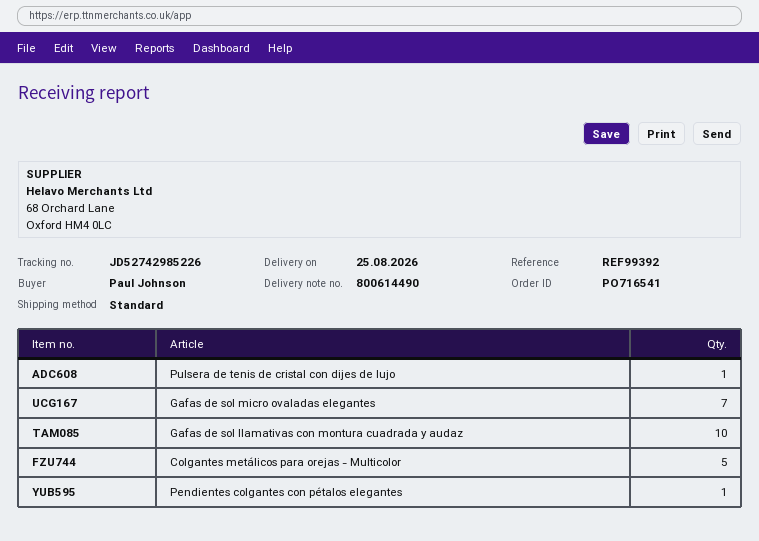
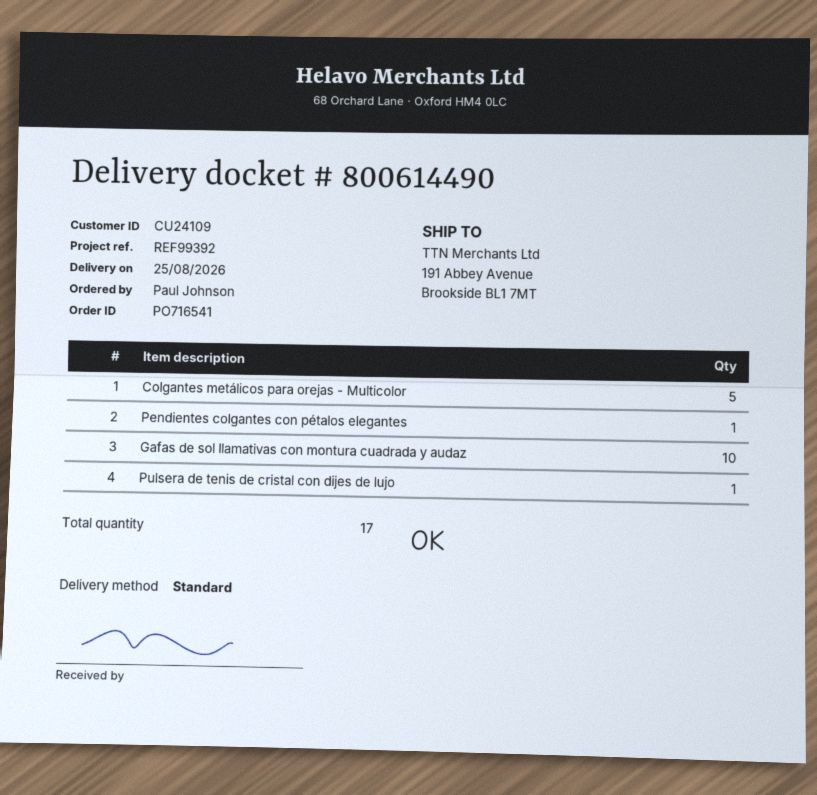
Gafas de sol micro ovaladas elegantes: 7 -> none

